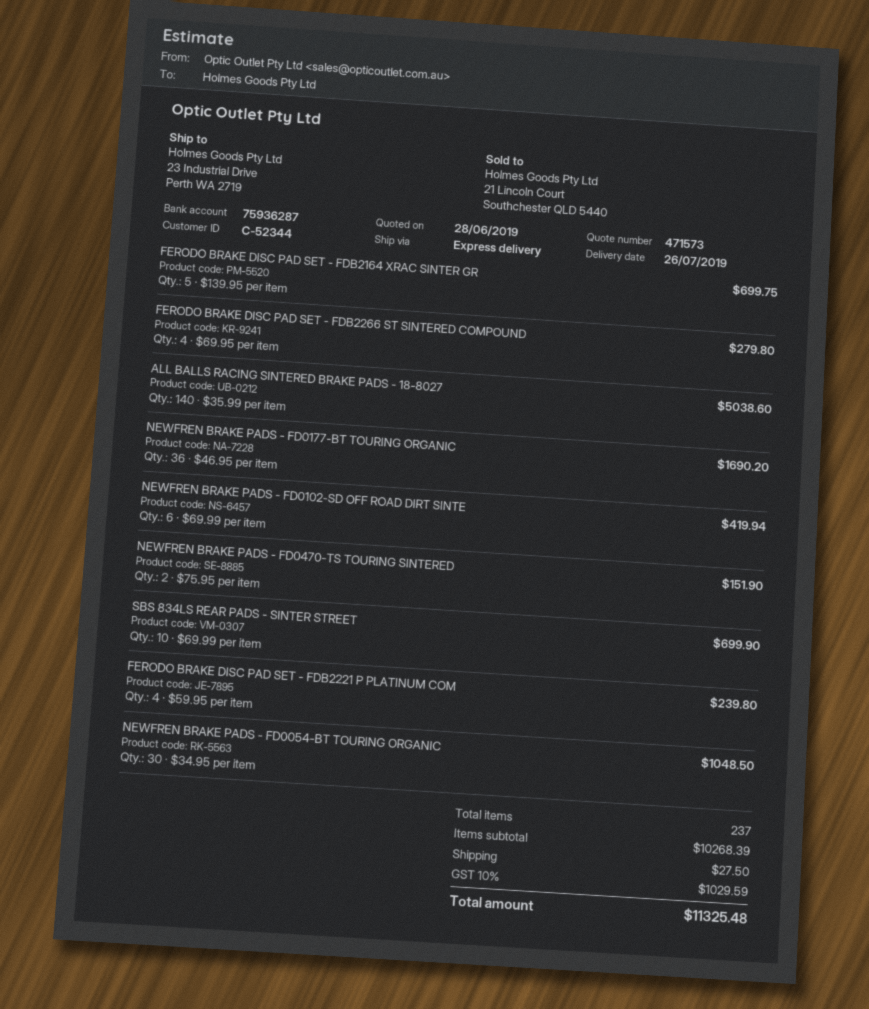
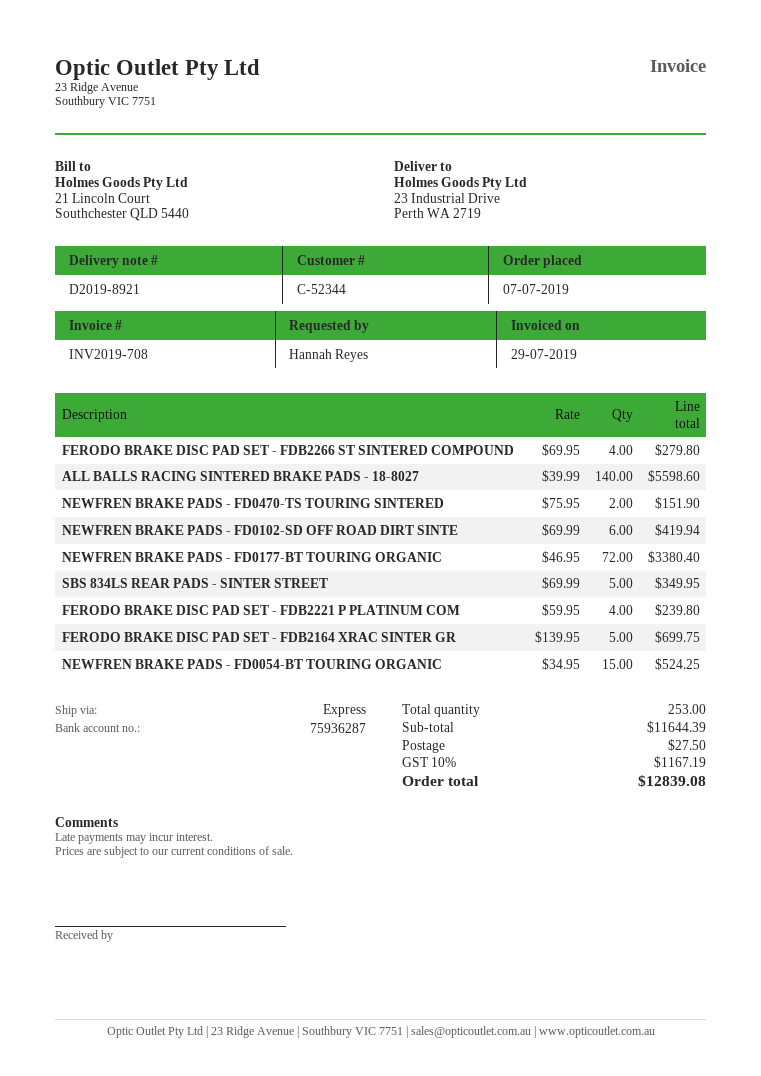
ALL BALLS RACING SINTERED BRAKE PADS - 18-8027: 140 x 35.99 = 5038.60 -> 140 x 39.99 = 5598.60
NEWFREN BRAKE PADS - FD0177-BT TOURING ORGANIC: 36 x 46.95 = 1690.20 -> 72 x 46.95 = 3380.40
SBS 834LS REAR PADS - SINTER STREET: 10 x 69.99 = 699.90 -> 5 x 69.99 = 349.95
NEWFREN BRAKE PADS - FD0054-BT TOURING ORGANIC: 30 x 34.95 = 1048.50 -> 15 x 34.95 = 524.25
total quantity: 237 -> 253
subtotal: 10268.39 -> 11644.39
tax: 10% = 1029.59 -> 10% = 1167.19
total: 11325.48 -> 12839.08

